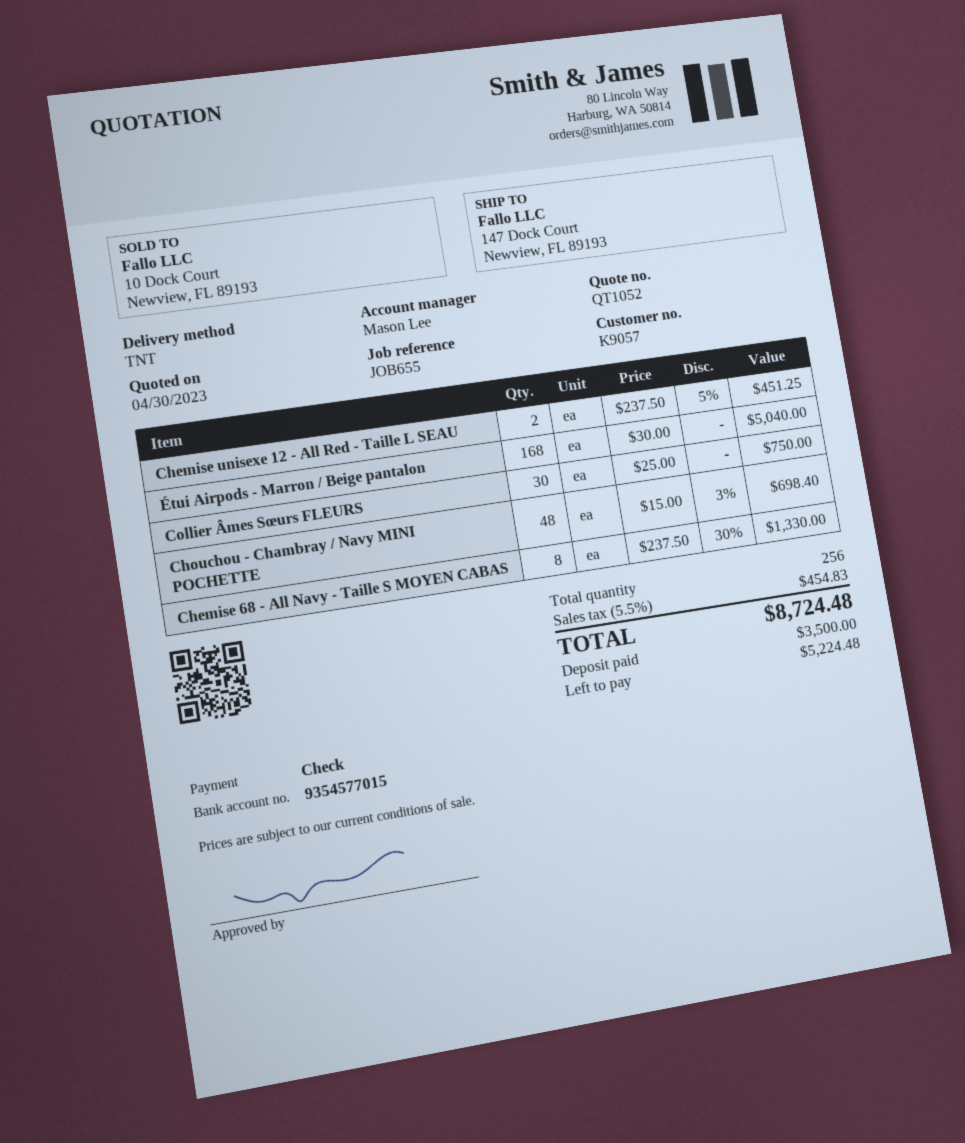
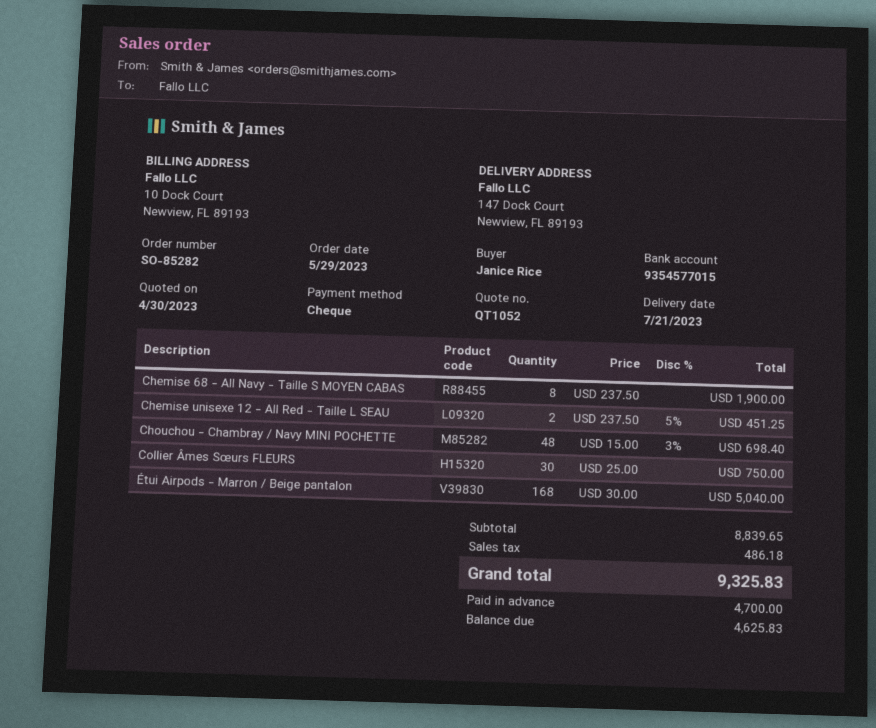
Chemise 68 - All Navy - Taille S MOYEN CABAS: 8 x 237.50 - 30% = 1330.00 -> 8 x 237.50 = 1900.00
tax: 454.83 -> 486.18
total: 8724.48 -> 9325.83
deposit: 3500.00 -> 4700.00
balance: 5224.48 -> 4625.83

